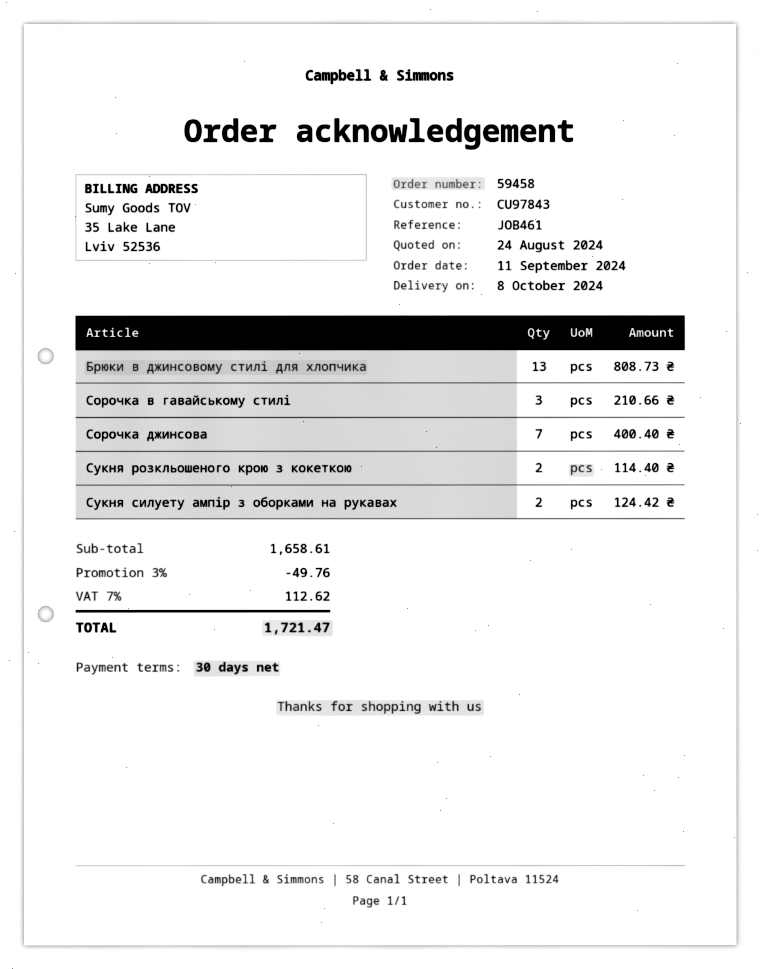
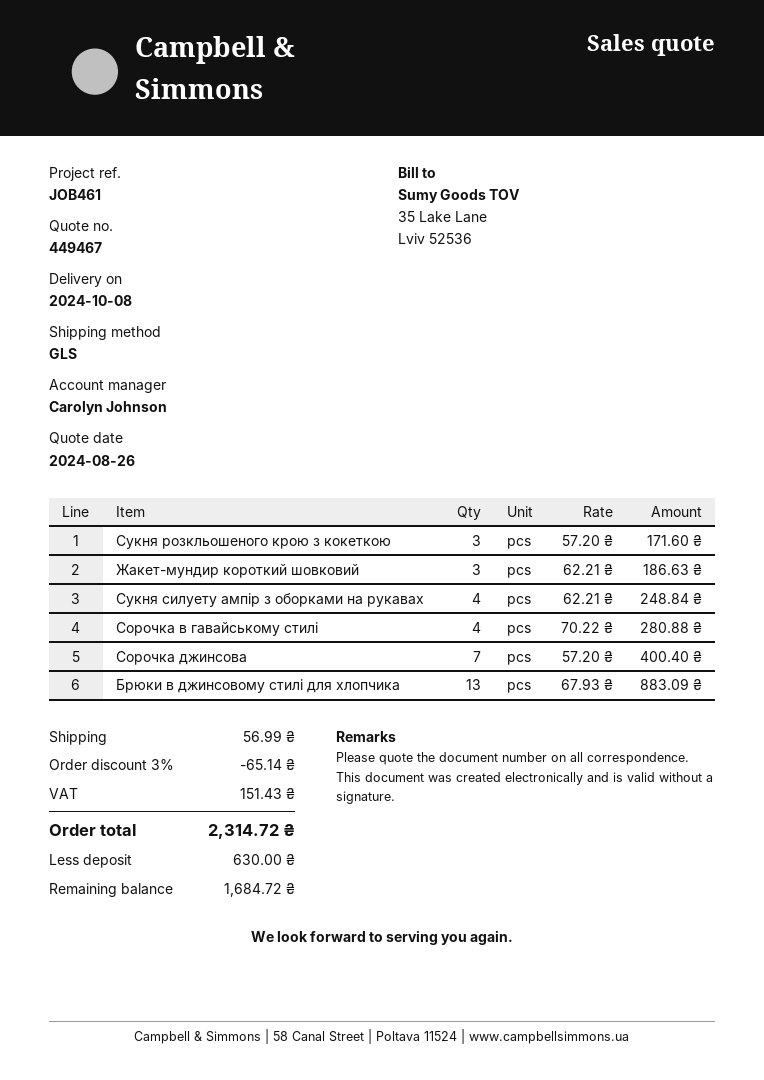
quote date: 2024-08-24 -> 2024-08-26
Брюки в джинсовому стилі для хлопчика: 13 for 808.73 -> 13 for 883.09
Сорочка в гавайському стилі: 3 for 210.66 -> 4 for 280.88
Сукня розкльошеного крою з кокеткою: 2 for 114.40 -> 3 for 171.60
Сукня силуету ампір з оборками на рукавах: 2 for 124.42 -> 4 for 248.84
Жакет-мундир короткий шовковий: none -> 3 for 186.63
discount: 3% = 49.76 -> 3% = 65.14
shipping: none -> 56.99
tax: 112.62 -> 151.43
total: 1721.47 -> 2314.72

